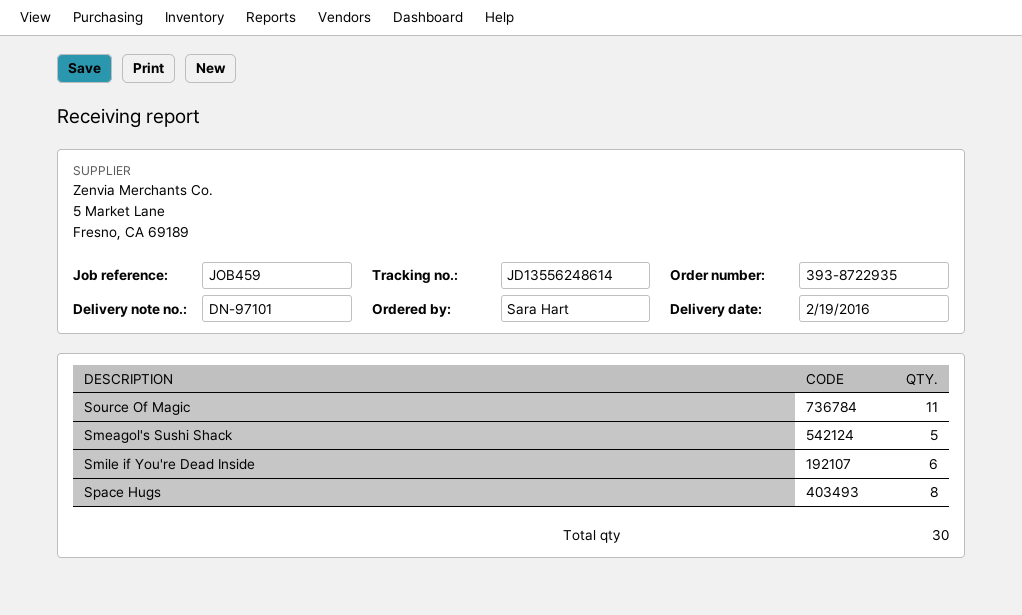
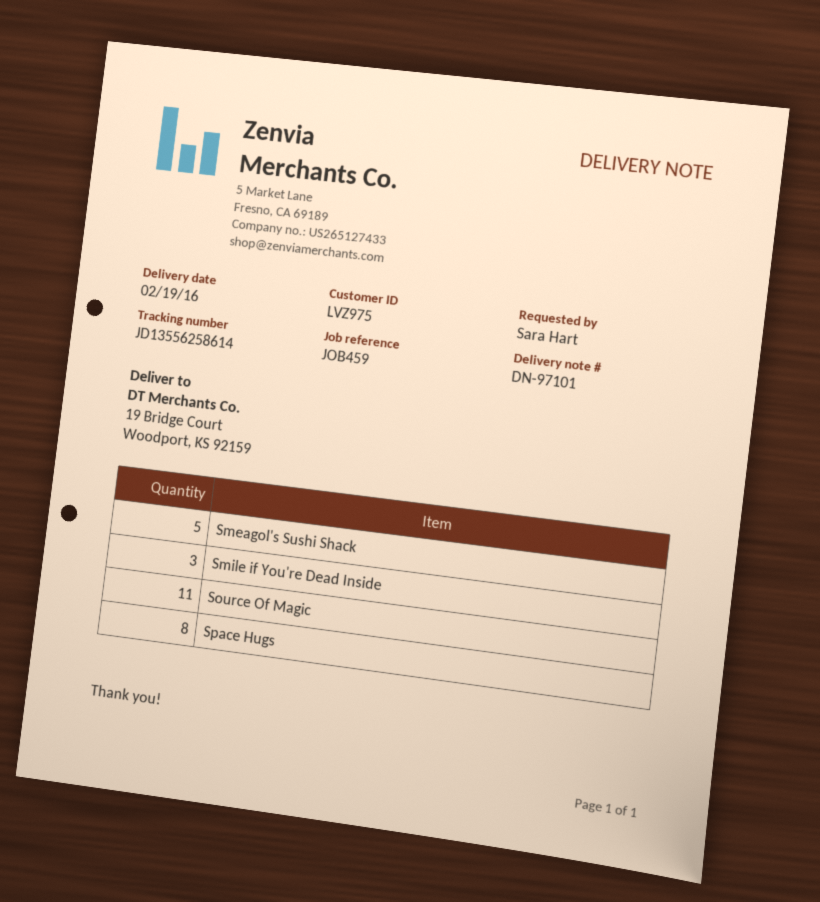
tracking number: JD13556248614 -> JD13556258614
Smile if You're Dead Inside: 6 -> 3

